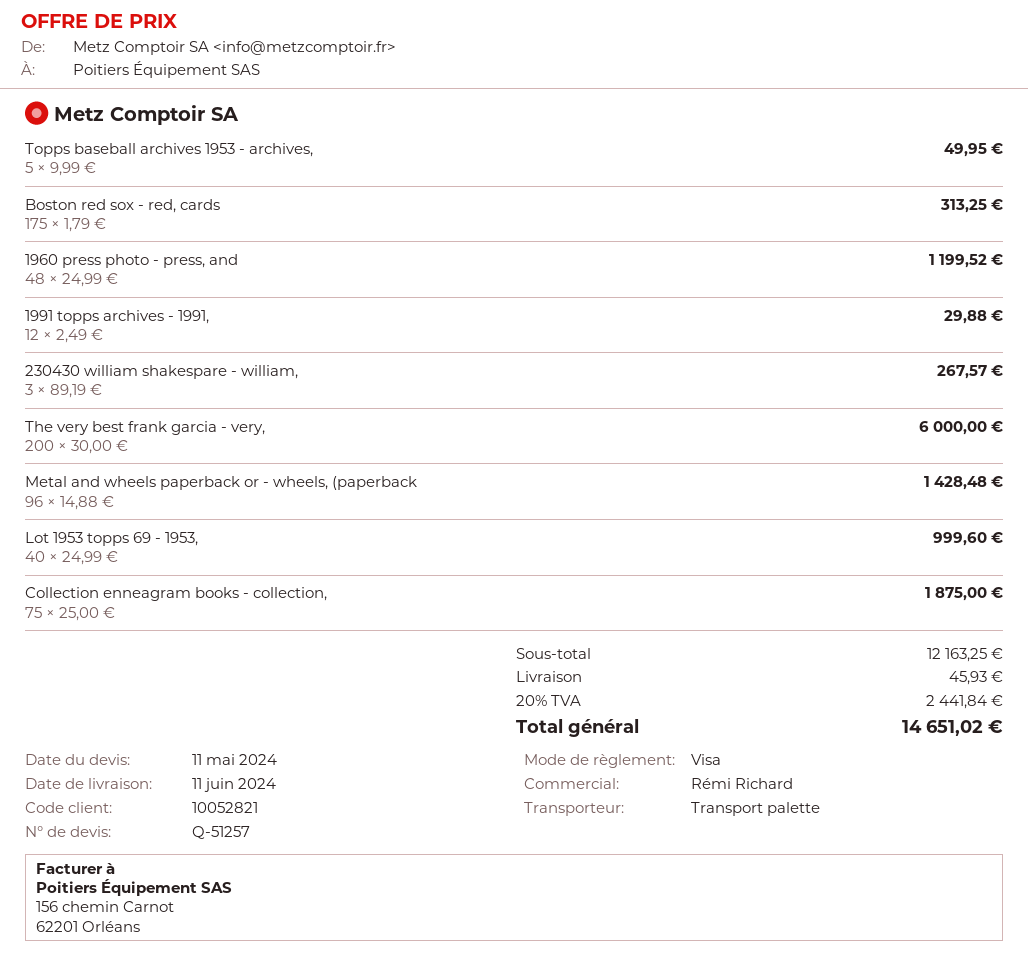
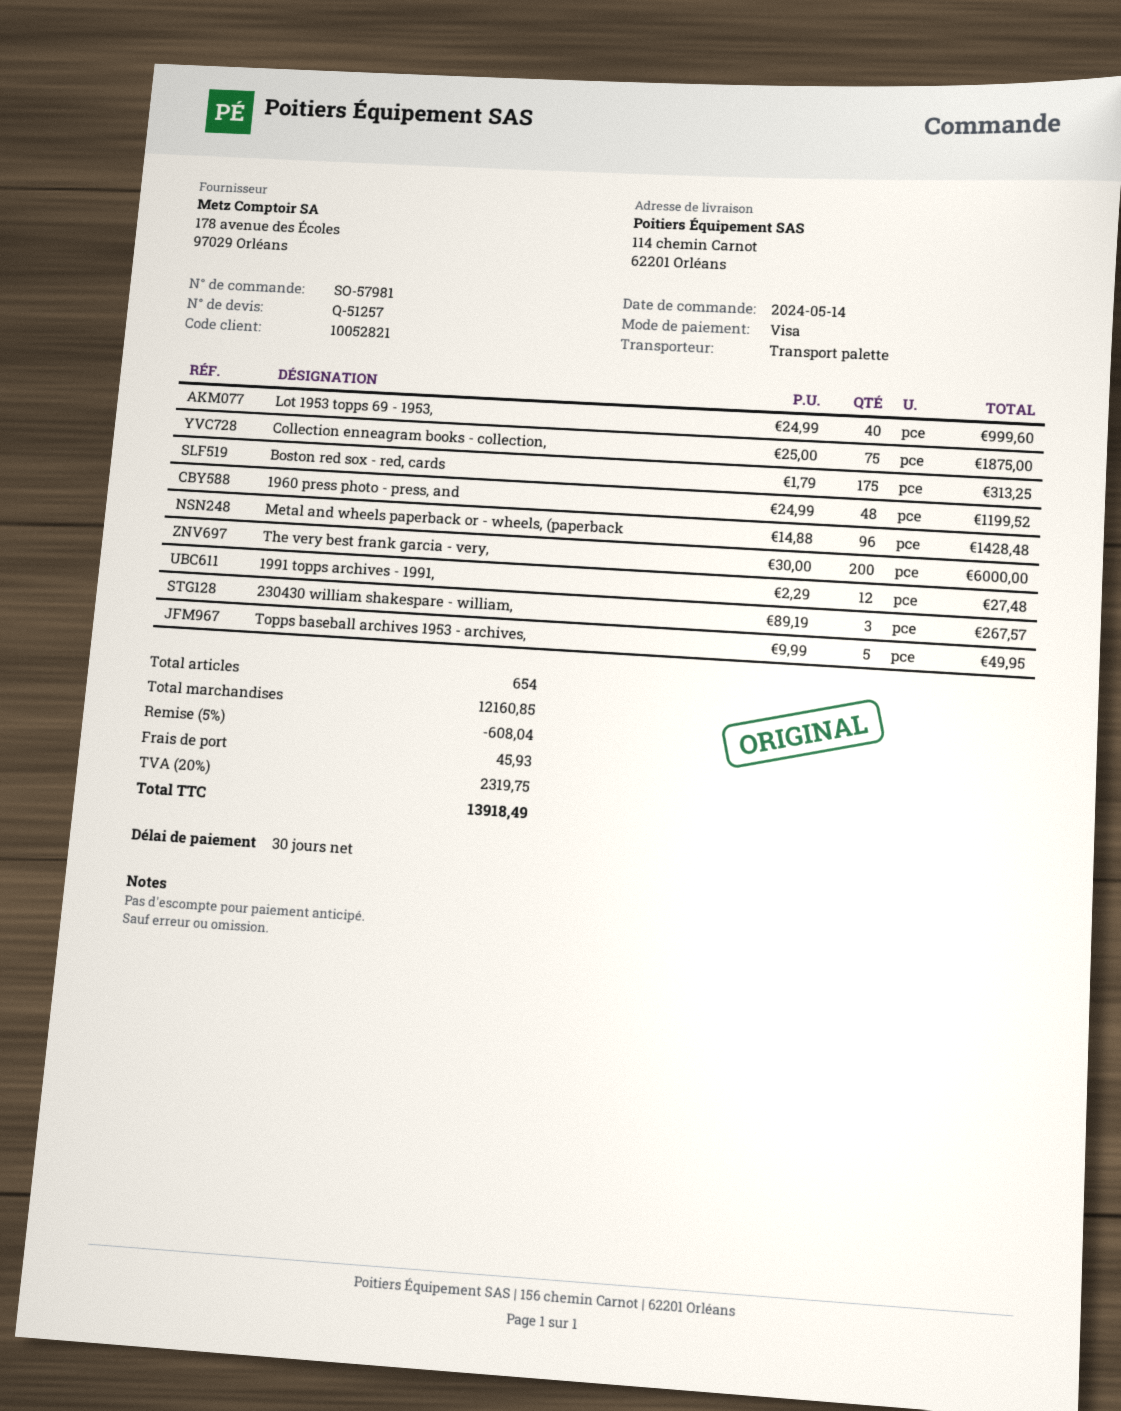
1991 topps archives - 1991,: 12 x 2.49 = 29.88 -> 12 x 2.29 = 27.48
subtotal: 12163.25 -> 12160.85
discount: none -> 5% = 608.04
tax: 20% = 2441.84 -> 20% = 2319.75
total: 14651.02 -> 13918.49

